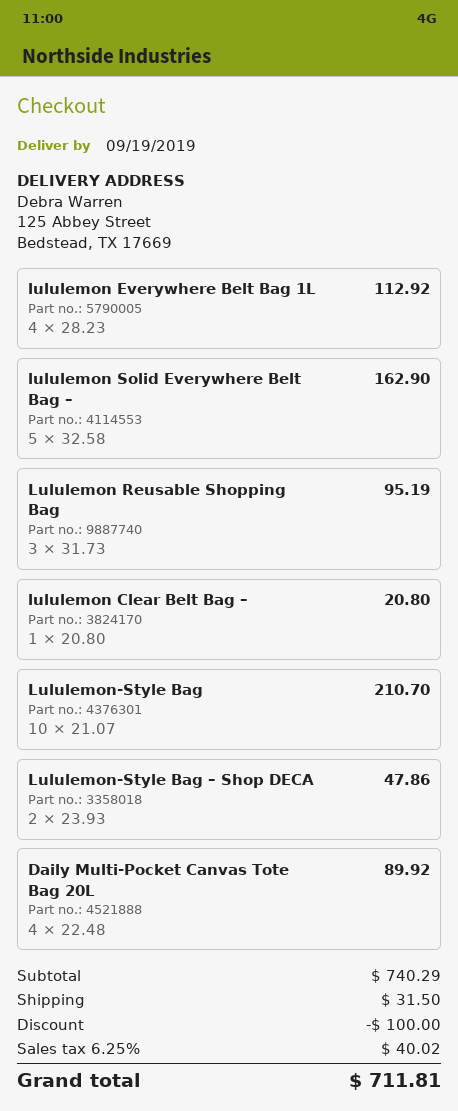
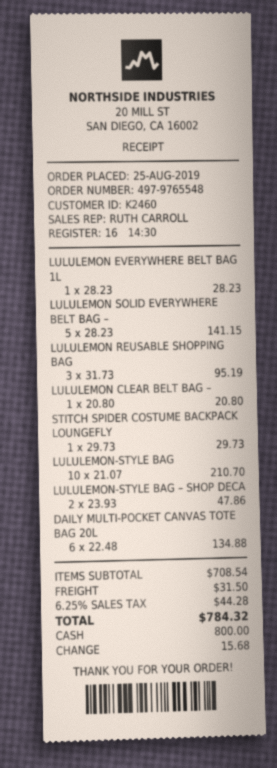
lululemon Everywhere Belt Bag 1L: 4 x 28.23 = 112.92 -> 1 x 28.23 = 28.23
lululemon Solid Everywhere Belt Bag –: 5 x 32.58 = 162.90 -> 5 x 28.23 = 141.15
Daily Multi-Pocket Canvas Tote Bag 20L: 4 x 22.48 = 89.92 -> 6 x 22.48 = 134.88
STITCH SPIDER COSTUME BACKPACK LOUNGEFLY: none -> 1 x 29.73 = 29.73
subtotal: 740.29 -> 708.54
discount: 100.00 -> none
tax: 6.25% = 40.02 -> 6.25% = 44.28
total: 711.81 -> 784.32

